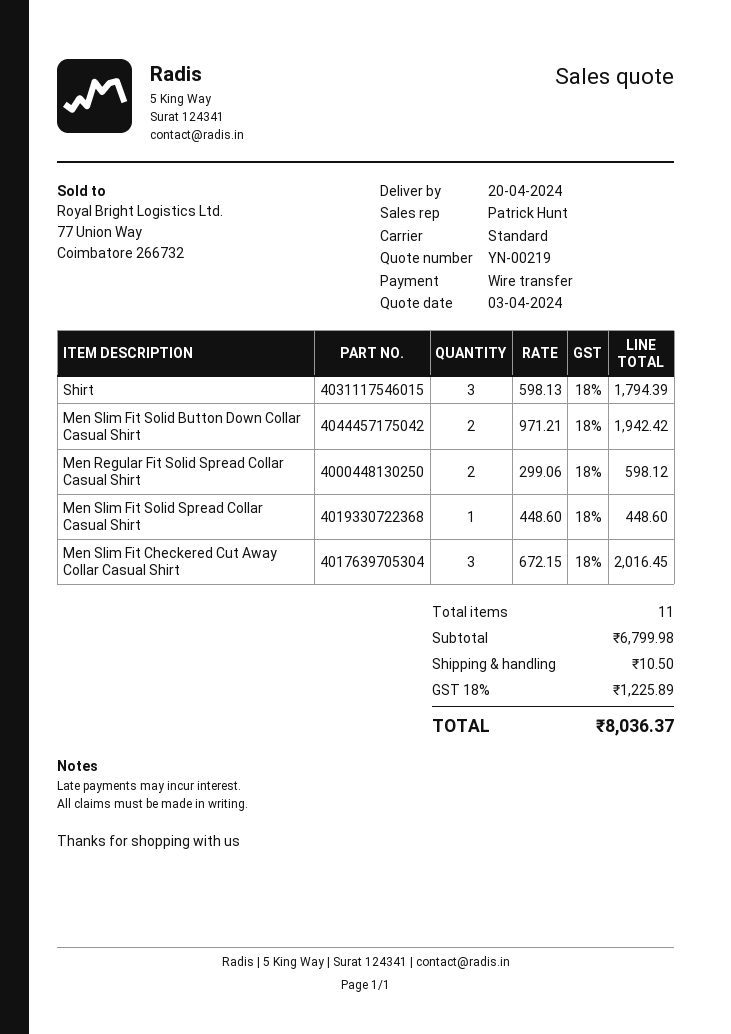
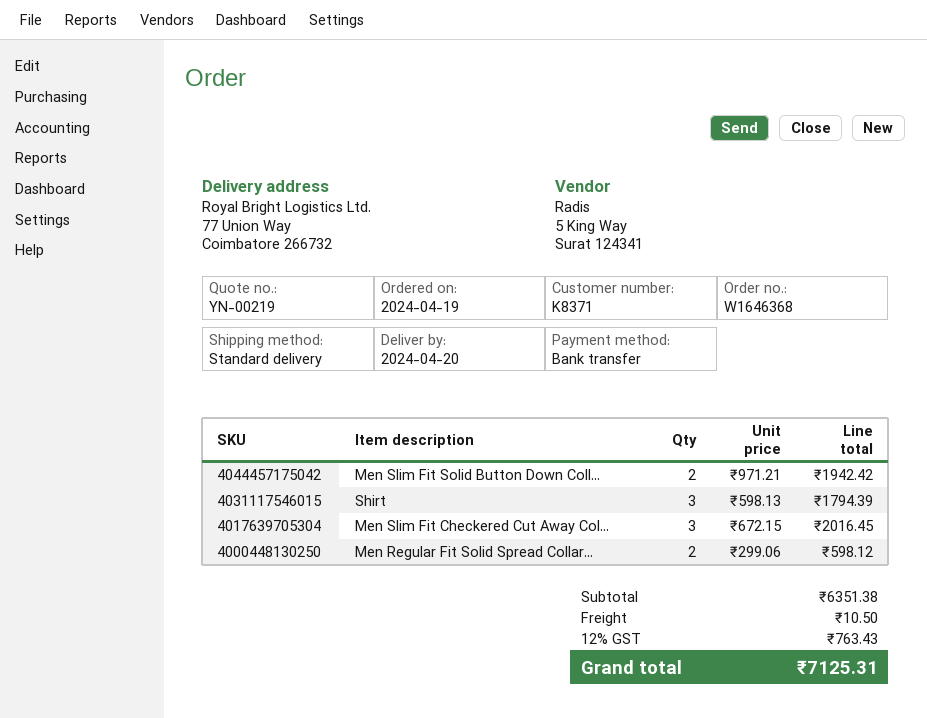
Men Slim Fit Solid Spread Collar Casual Shirt: 1 x 448.60 = 448.60 -> none
subtotal: 6799.98 -> 6351.38
tax: 18% = 1225.89 -> 12% = 763.43
total: 8036.37 -> 7125.31

